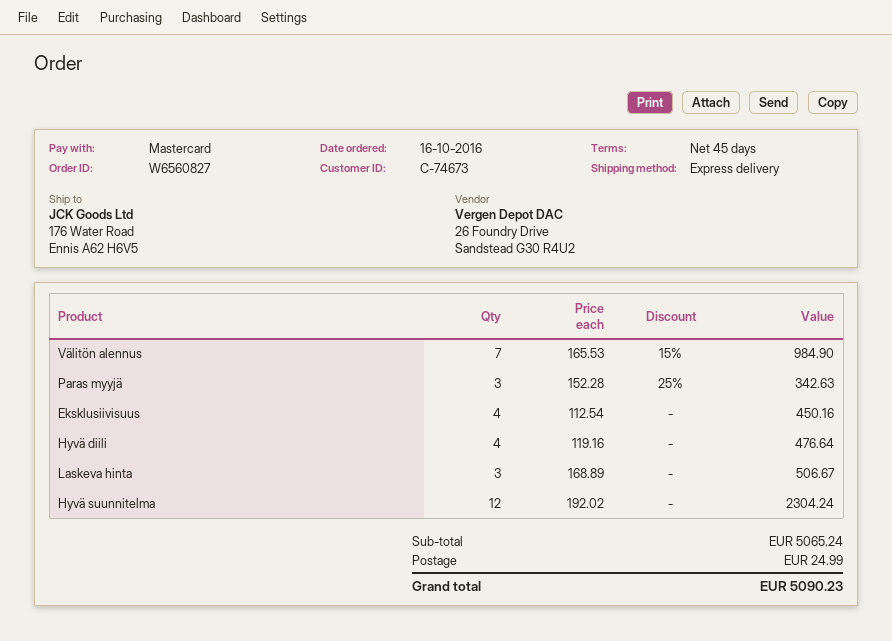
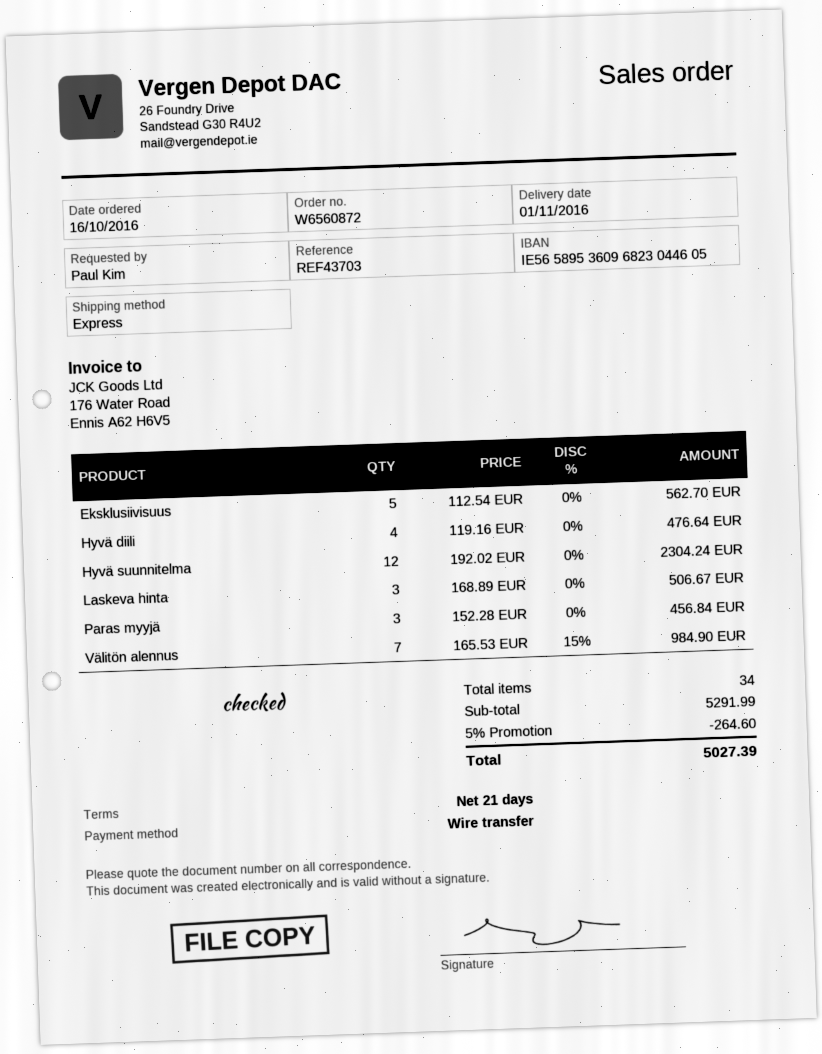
order number: W6560827 -> W6560872
payment terms: 45 days -> 21 days
payment method: Mastercard -> bank transfer
Paras myyjä: 3 x 152.28 - 25% = 342.63 -> 3 x 152.28 = 456.84
Eksklusiivisuus: 4 x 112.54 = 450.16 -> 5 x 112.54 = 562.70
subtotal: 5065.24 -> 5291.99
discount: none -> 5% = 264.60
shipping: 24.99 -> none
total: 5090.23 -> 5027.39

